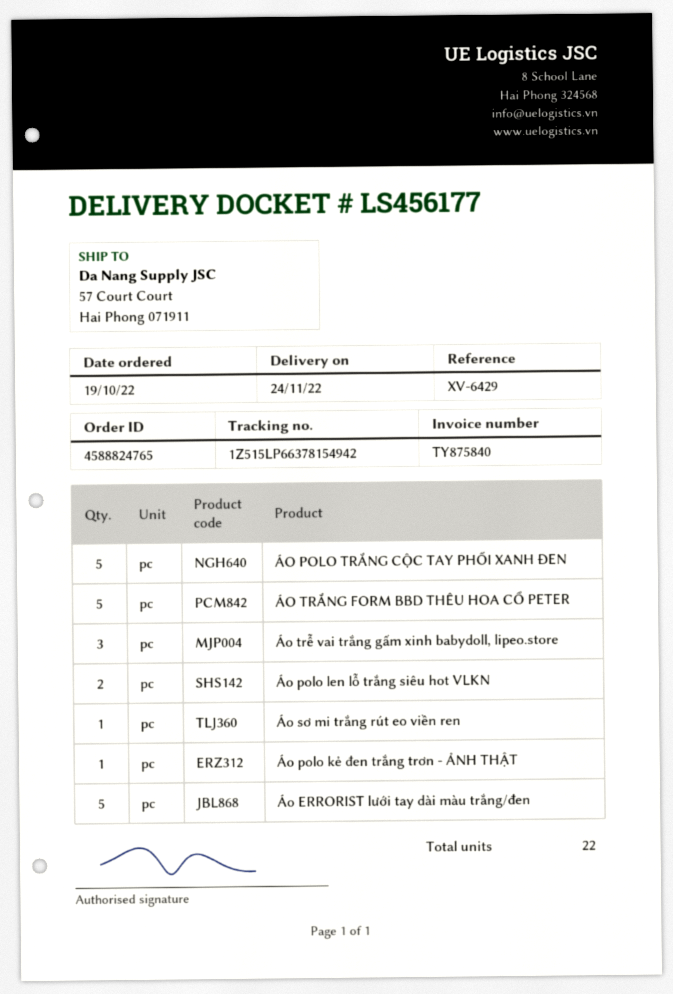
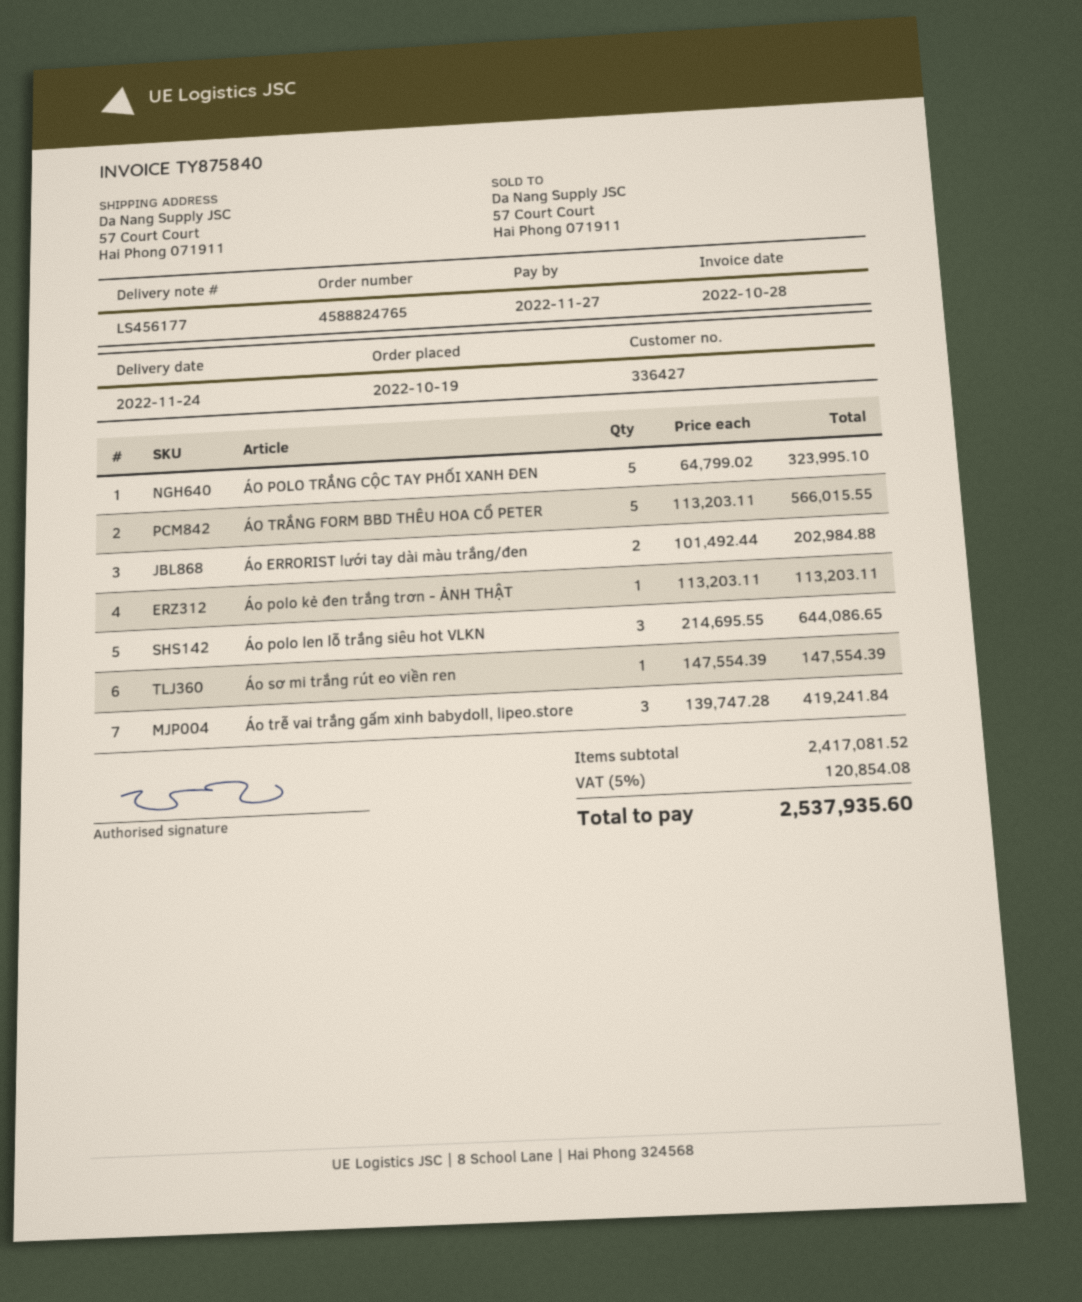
Áo polo len lỗ trắng siêu hot VLKN: 2 -> 3
Áo ERRORIST lưới tay dài màu trắng/đen: 5 -> 2

